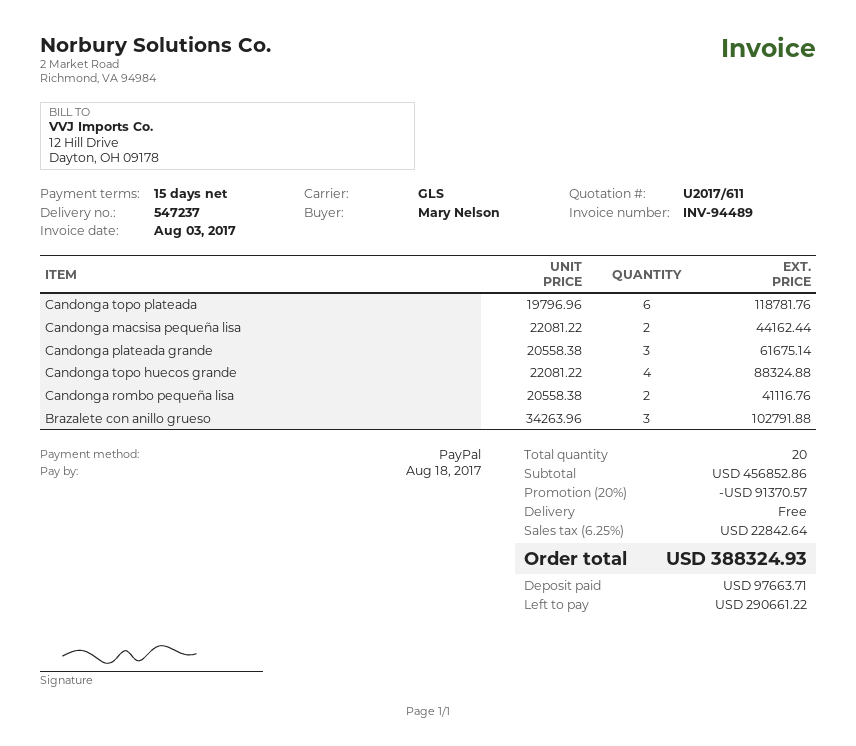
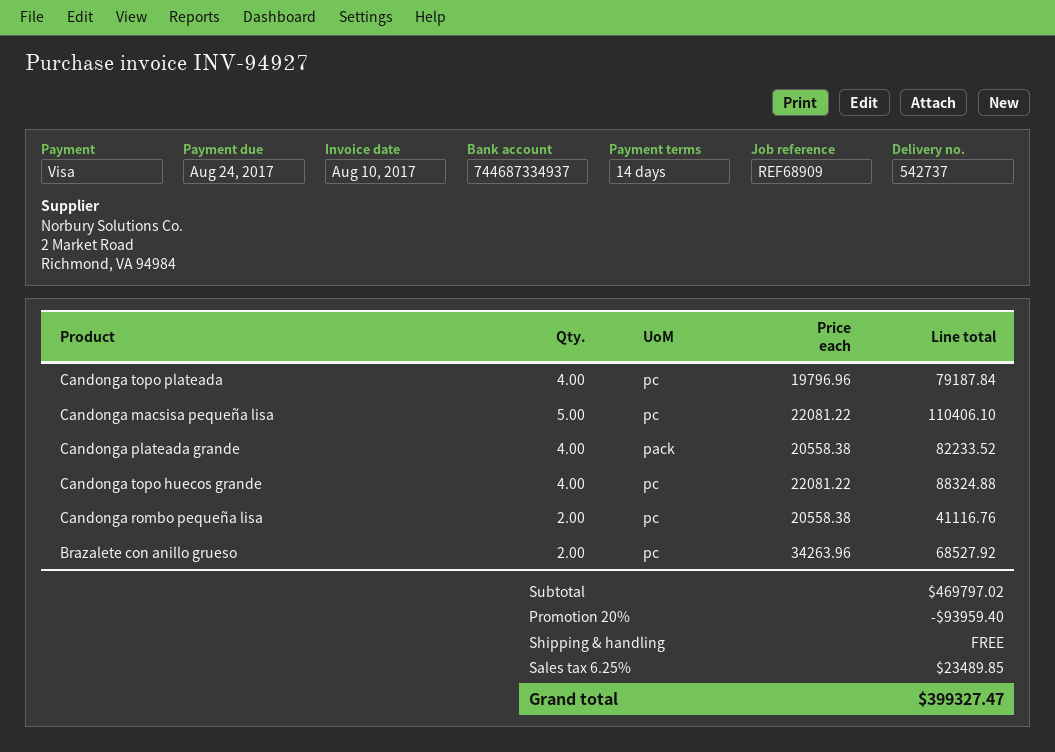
delivery note number: 547237 -> 542737
invoice number: INV-94489 -> INV-94927
invoice date: 2017-08-03 -> 2017-08-10
payment terms: 15 days -> 14 days
due date: 2017-08-18 -> 2017-08-24
payment method: PayPal -> Visa
Candonga topo plateada: 6 x 19796.96 = 118781.76 -> 4 x 19796.96 = 79187.84
Candonga macsisa pequeña lisa: 2 x 22081.22 = 44162.44 -> 5 x 22081.22 = 110406.10
Candonga plateada grande: 3 x 20558.38 = 61675.14 -> 4 x 20558.38 = 82233.52
Brazalete con anillo grueso: 3 x 34263.96 = 102791.88 -> 2 x 34263.96 = 68527.92
subtotal: 456852.86 -> 469797.02
discount: 20% = 91370.57 -> 20% = 93959.40
tax: 6.25% = 22842.64 -> 6.25% = 23489.85
total: 388324.93 -> 399327.47

